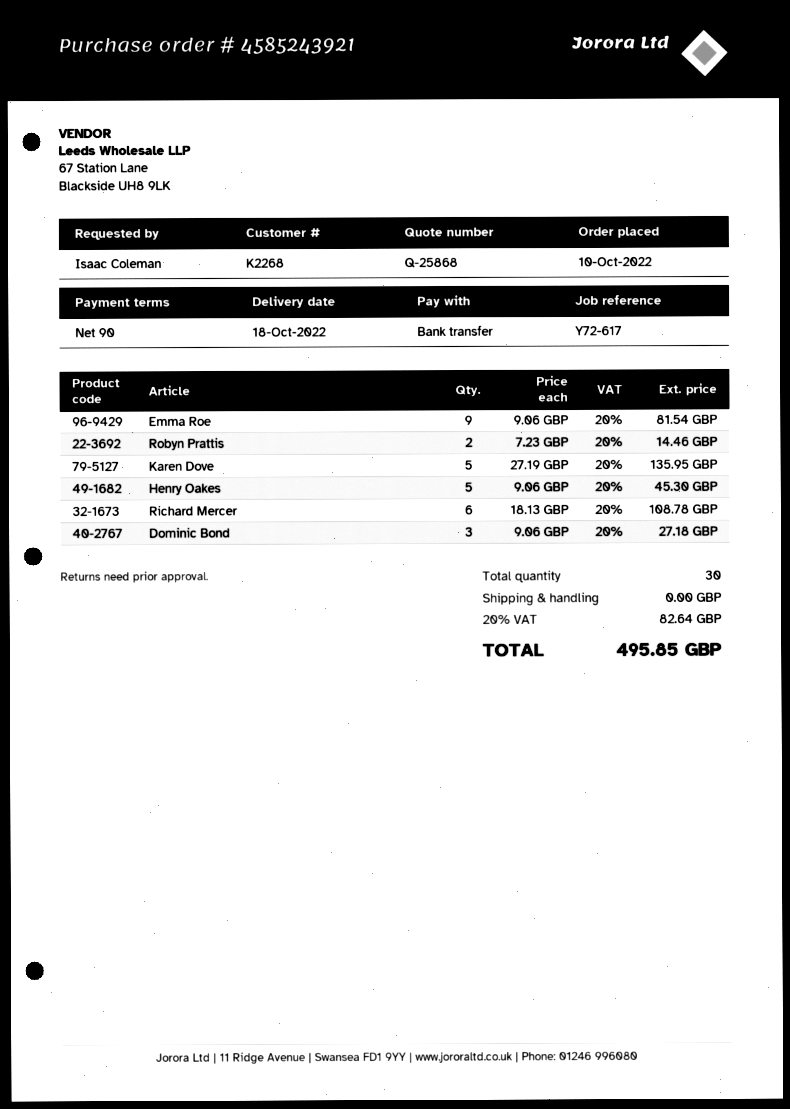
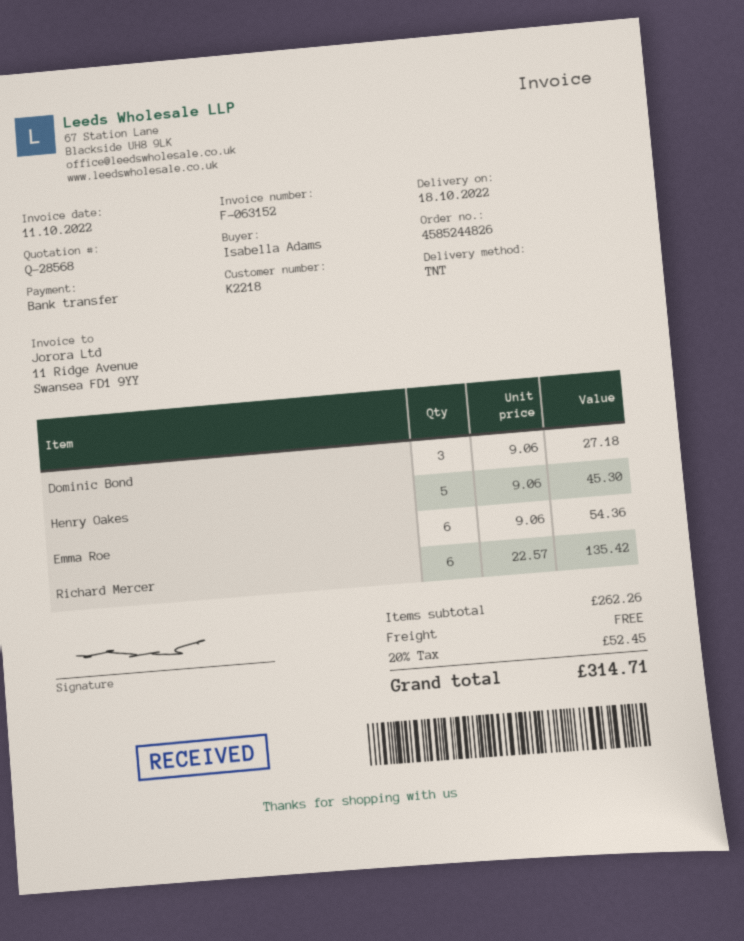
quote number: Q-25868 -> Q-28568
order number: 4585243921 -> 4585244826
customer number: K2268 -> K2218
ordered by: Isaac Coleman -> Isabella Adams
Emma Roe: 9 x 9.06 = 81.54 -> 6 x 9.06 = 54.36
Robyn Prattis: 2 x 7.23 = 14.46 -> none
Karen Dove: 5 x 27.19 = 135.95 -> none
Richard Mercer: 6 x 18.13 = 108.78 -> 6 x 22.57 = 135.42
tax: 20% = 82.64 -> 20% = 52.45
total: 495.85 -> 314.71

